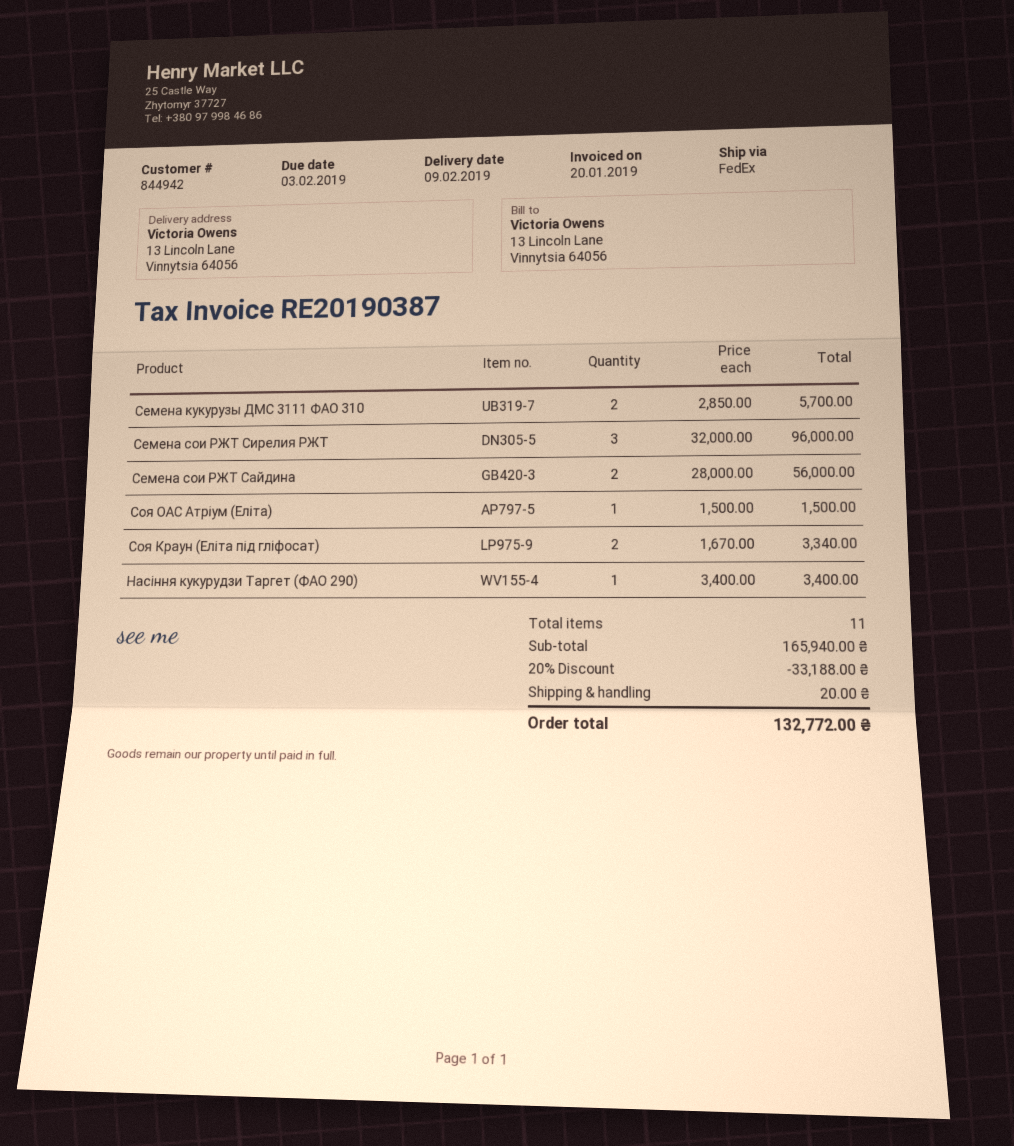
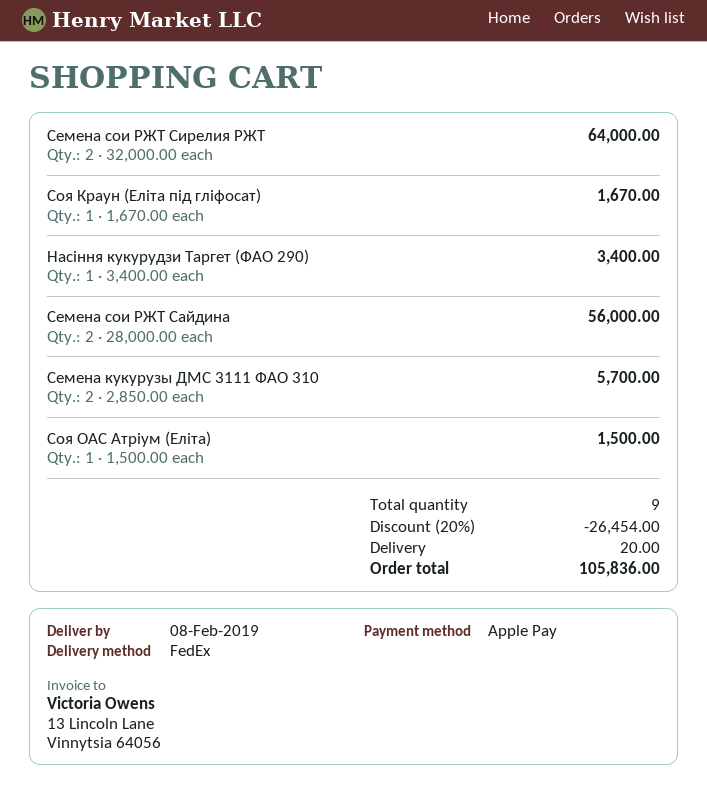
delivery date: 2019-02-09 -> 2019-02-08
Семена сои РЖТ Сирелия РЖТ: 3 x 32000.00 = 96000.00 -> 2 x 32000.00 = 64000.00
Соя Краун (Еліта під гліфосат): 2 x 1670.00 = 3340.00 -> 1 x 1670.00 = 1670.00
total quantity: 11 -> 9
discount: 20% = 33188.00 -> 20% = 26454.00
total: 132772.00 -> 105836.00

